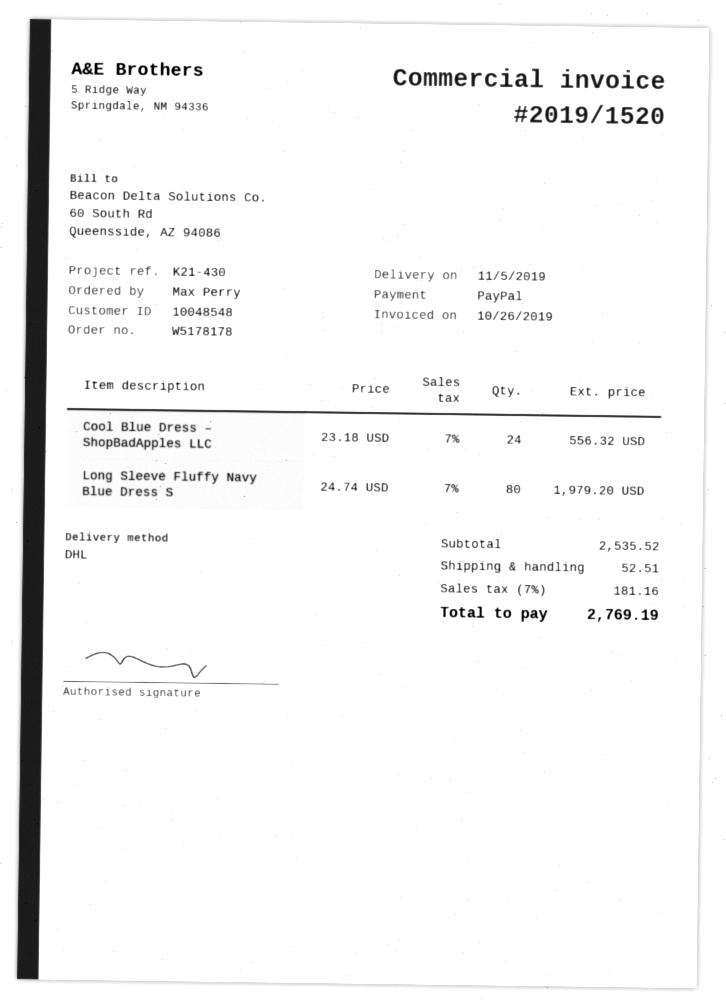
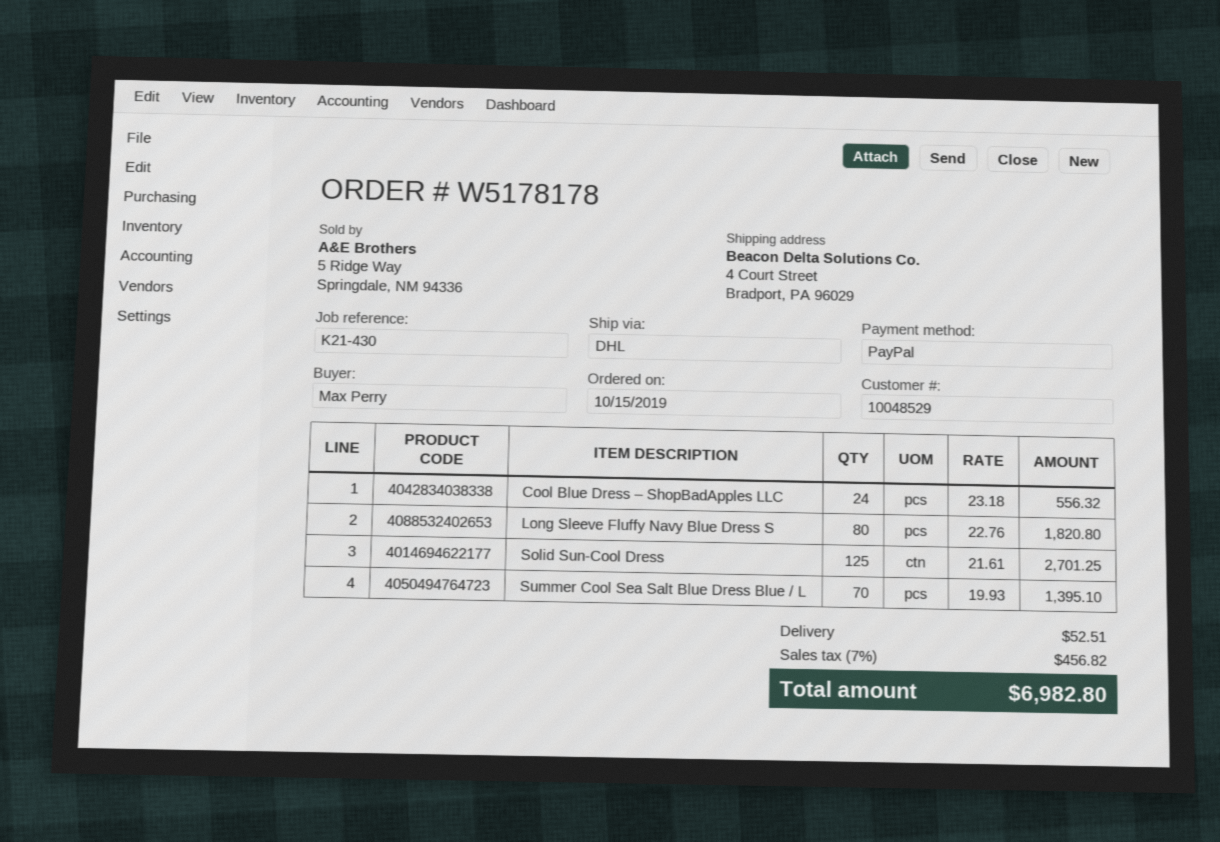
customer number: 10048548 -> 10048529
Long Sleeve Fluffy Navy Blue Dress S: 80 x 24.74 = 1979.20 -> 80 x 22.76 = 1820.80
Solid Sun-Cool Dress: none -> 125 x 21.61 = 2701.25
Summer Cool Sea Salt Blue Dress Blue / L: none -> 70 x 19.93 = 1395.10
tax: 7% = 181.16 -> 7% = 456.82
total: 2769.19 -> 6982.80

